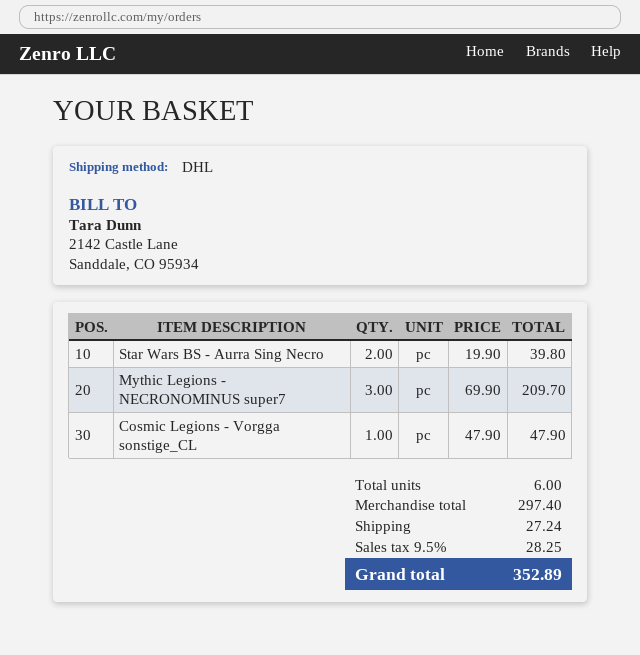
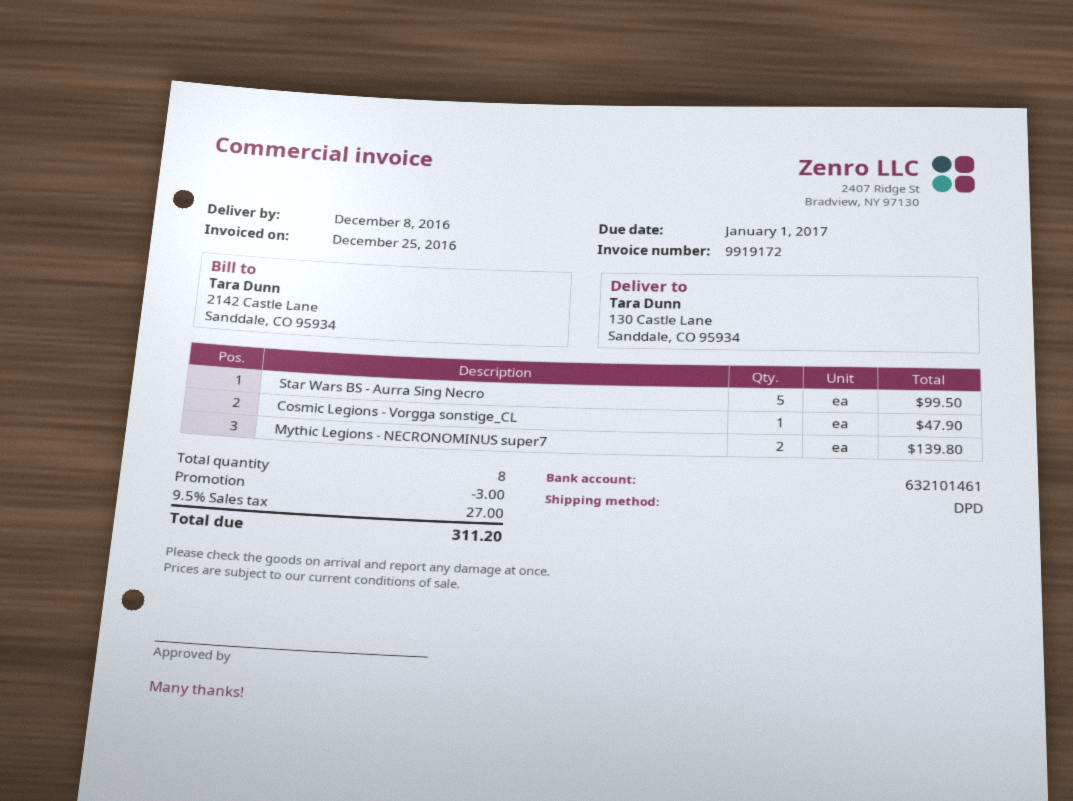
shipping method: DHL -> DPD
Star Wars BS - Aurra Sing Necro: 2 for 39.80 -> 5 for 99.50
Mythic Legions - NECRONOMINUS super7: 3 for 209.70 -> 2 for 139.80
total quantity: 6 -> 8
discount: none -> 3.00
shipping: 27.24 -> none
tax: 9.5% = 28.25 -> 9.5% = 27.00
total: 352.89 -> 311.20

